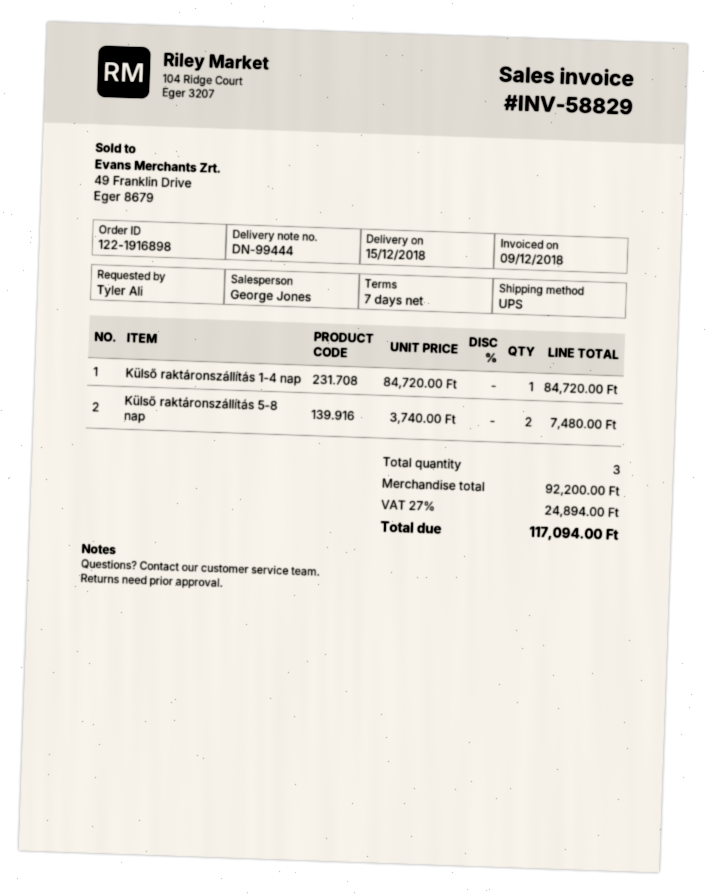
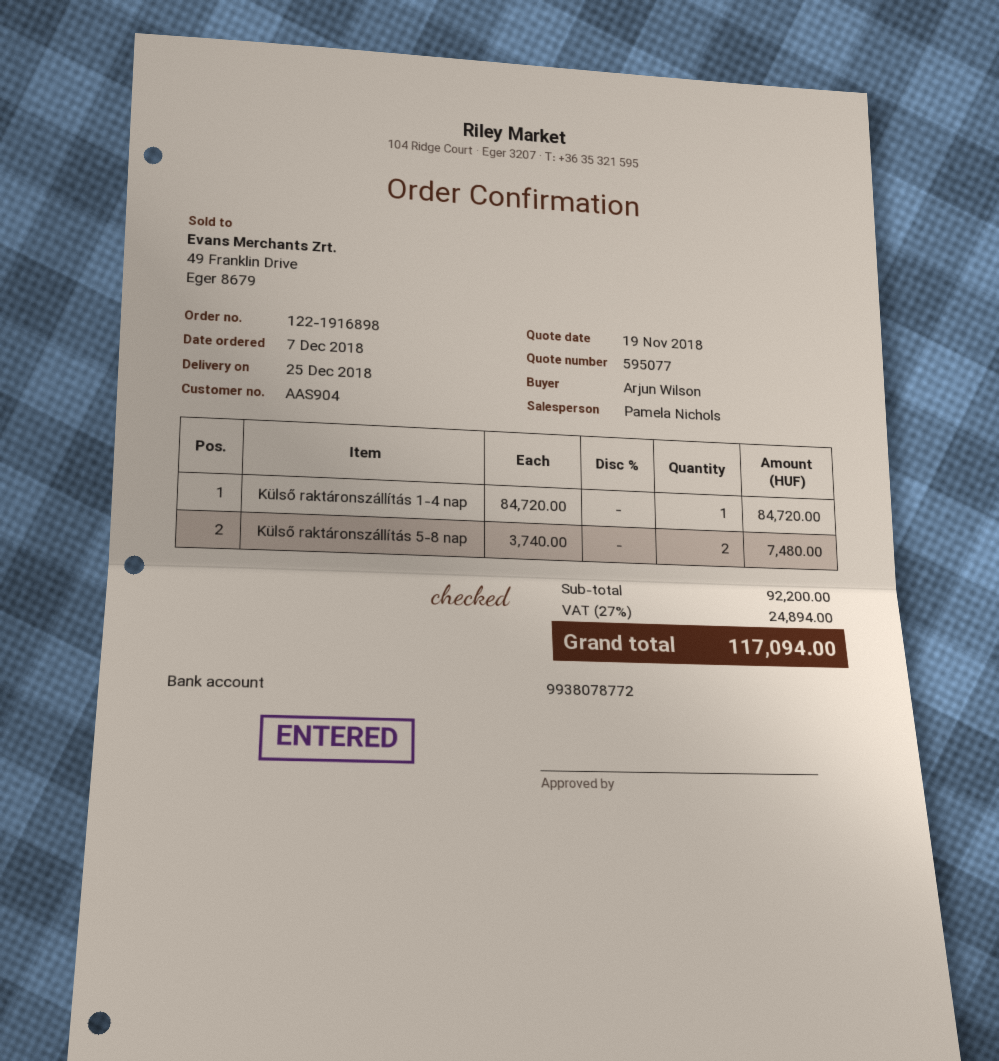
delivery date: 2018-12-15 -> 2018-12-25
ordered by: Tyler Ali -> Arjun Wilson
sales rep: George Jones -> Pamela Nichols

